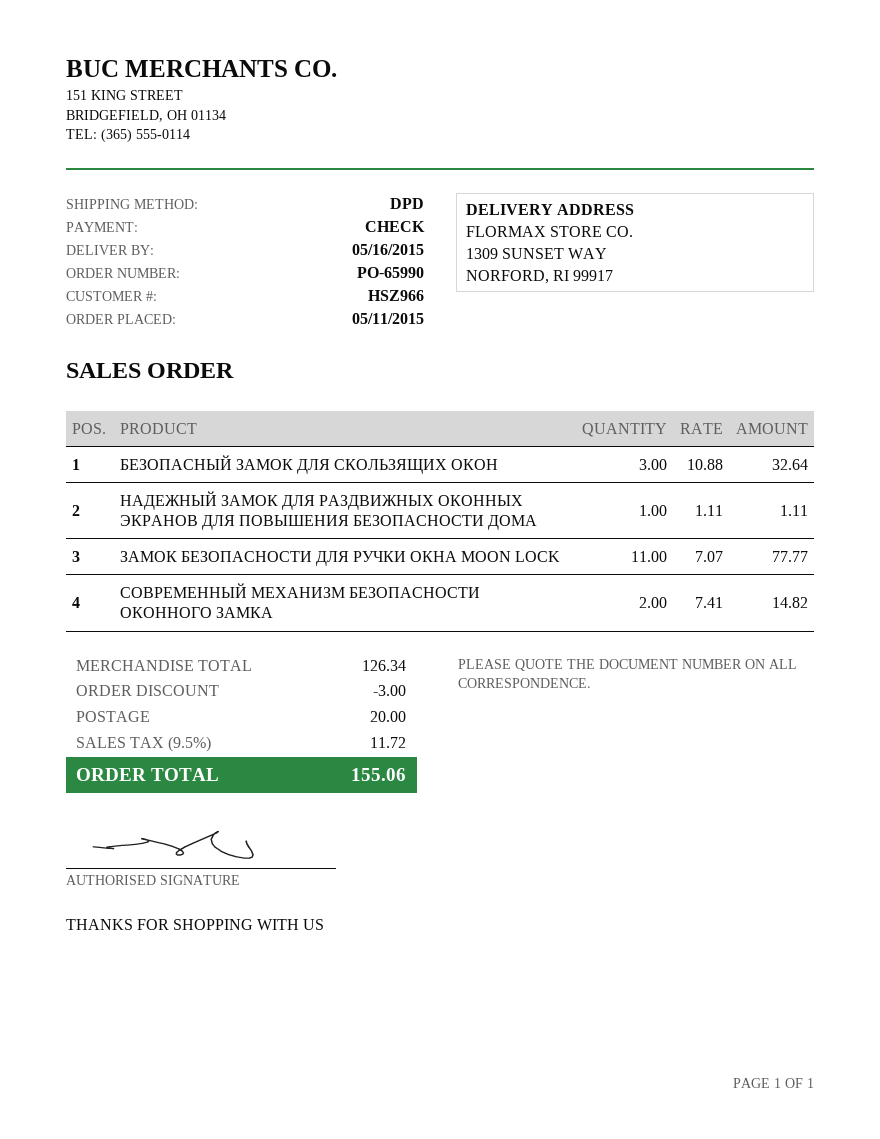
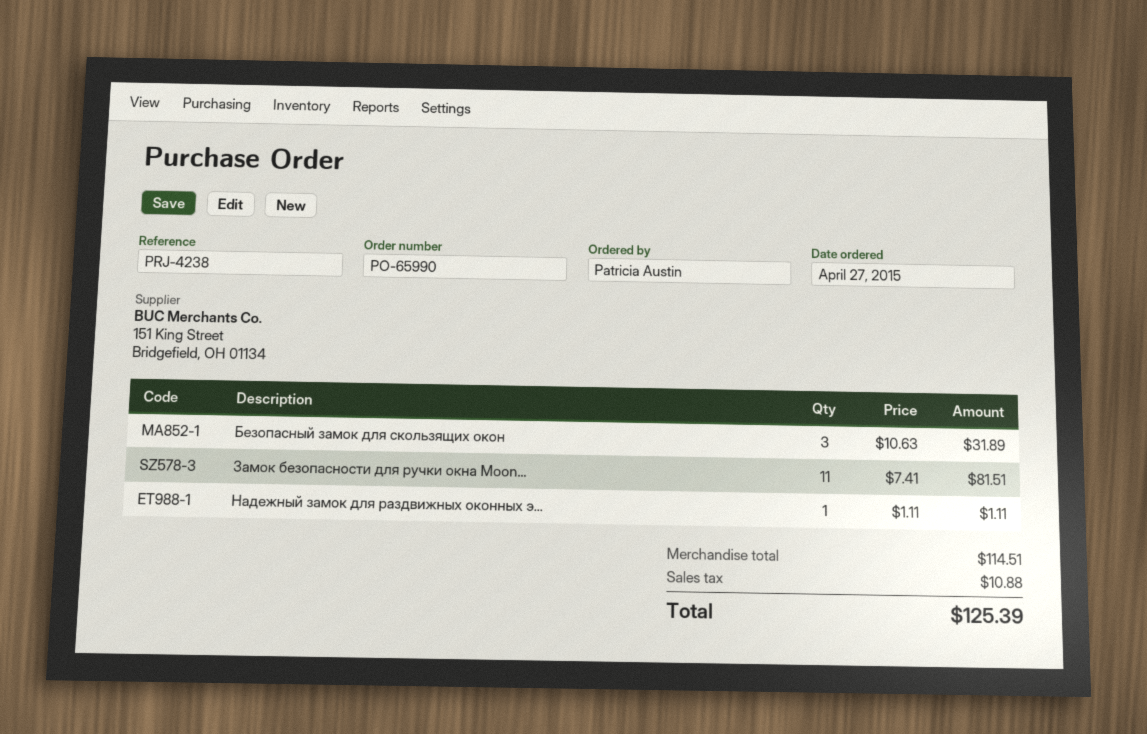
order date: 2015-05-11 -> 2015-04-27
БЕЗОПАСНЫЙ ЗАМОК ДЛЯ СКОЛЬЗЯЩИХ ОКОН: 3 x 10.88 = 32.64 -> 3 x 10.63 = 31.89
ЗАМОК БЕЗОПАСНОСТИ ДЛЯ РУЧКИ ОКНА MOON LOCK: 11 x 7.07 = 77.77 -> 11 x 7.41 = 81.51
СОВРЕМЕННЫЙ МЕХАНИЗМ БЕЗОПАСНОСТИ ОКОННОГО ЗАМКА: 2 x 7.41 = 14.82 -> none
subtotal: 126.34 -> 114.51
discount: 3.00 -> none
shipping: 20.00 -> none
tax: 11.72 -> 10.88
total: 155.06 -> 125.39

